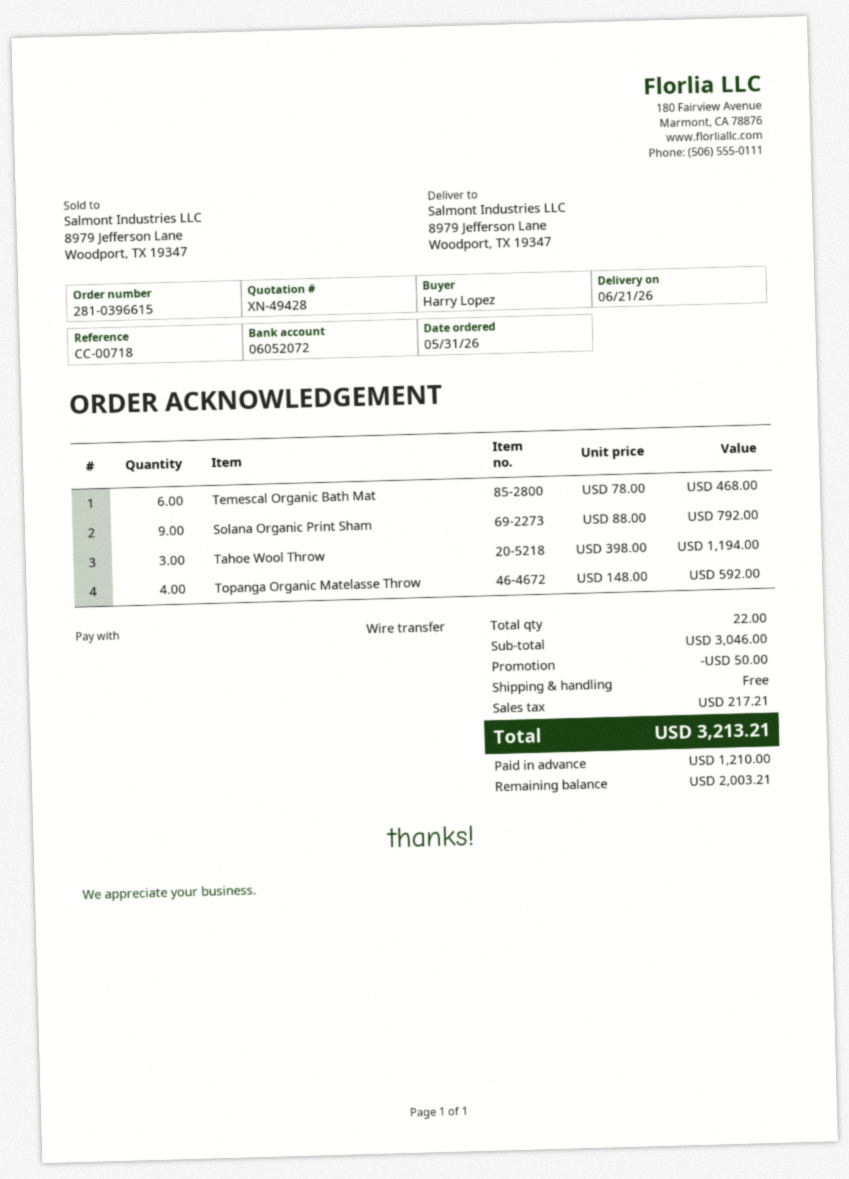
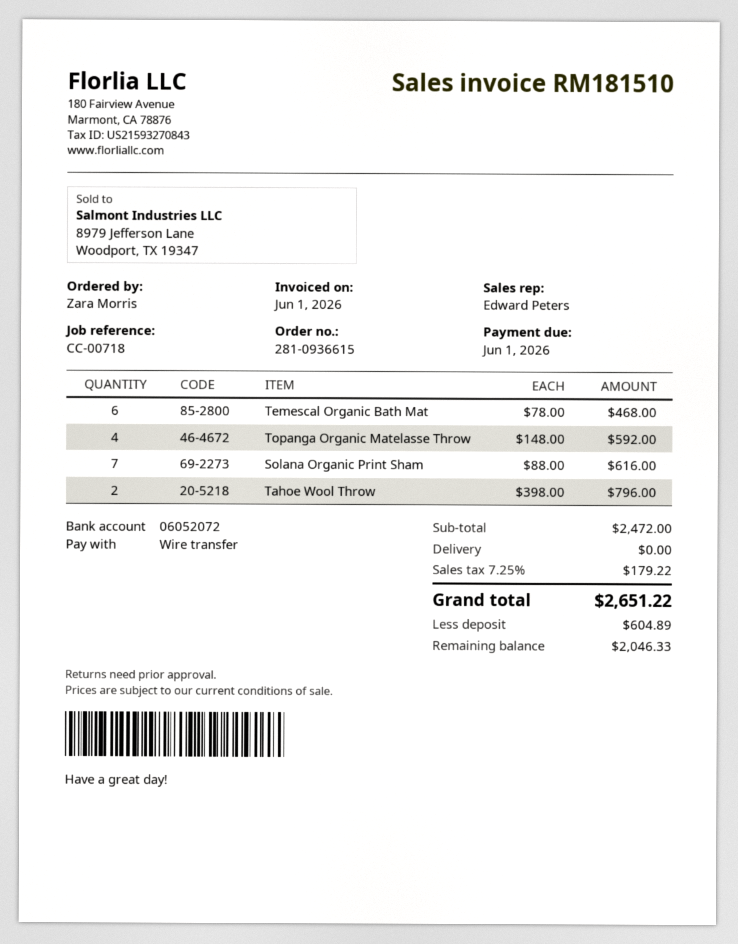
order number: 281-0396615 -> 281-0936615
ordered by: Harry Lopez -> Zara Morris
Solana Organic Print Sham: 9 x 88.00 = 792.00 -> 7 x 88.00 = 616.00
Tahoe Wool Throw: 3 x 398.00 = 1194.00 -> 2 x 398.00 = 796.00
subtotal: 3046.00 -> 2472.00
discount: 50.00 -> none
tax: 217.21 -> 179.22
total: 3213.21 -> 2651.22
deposit: 1210.00 -> 604.89
balance: 2003.21 -> 2046.33

